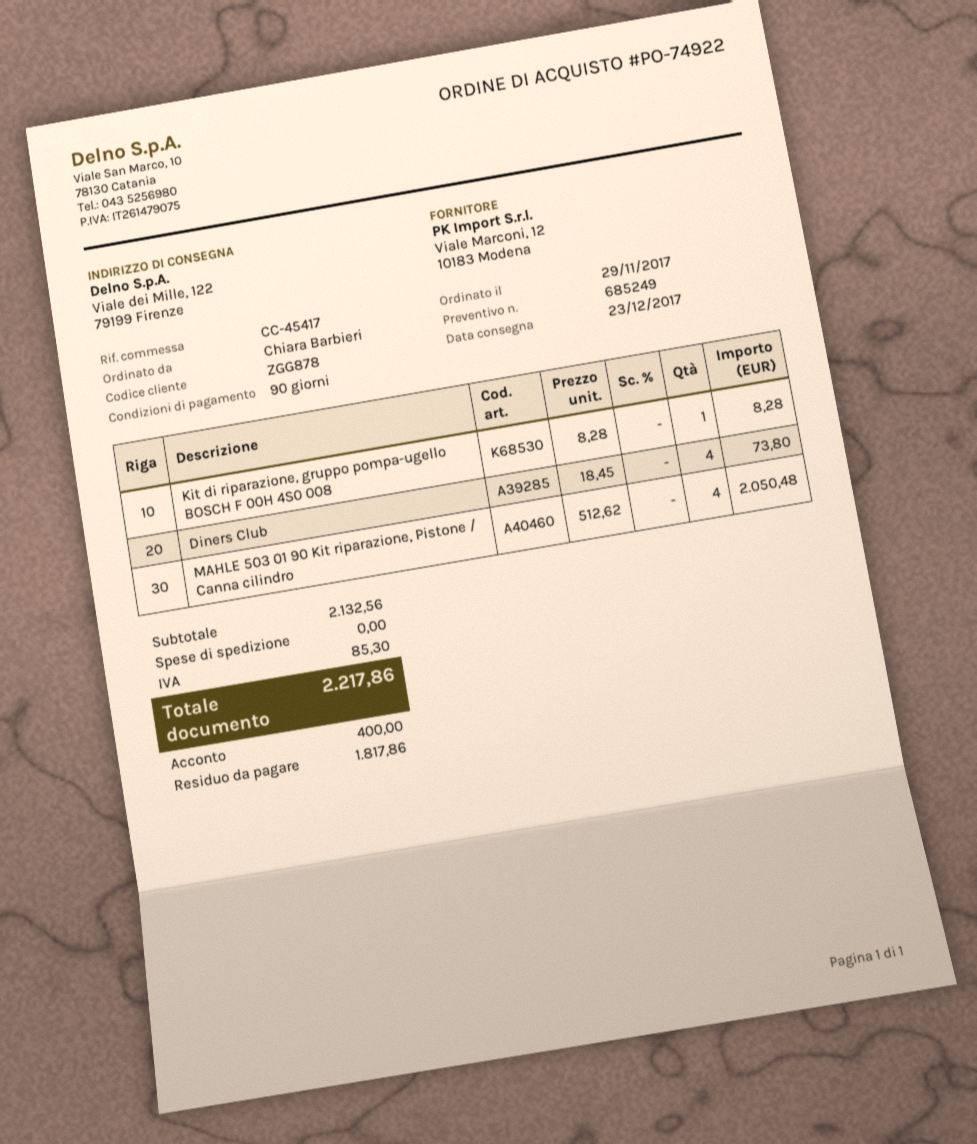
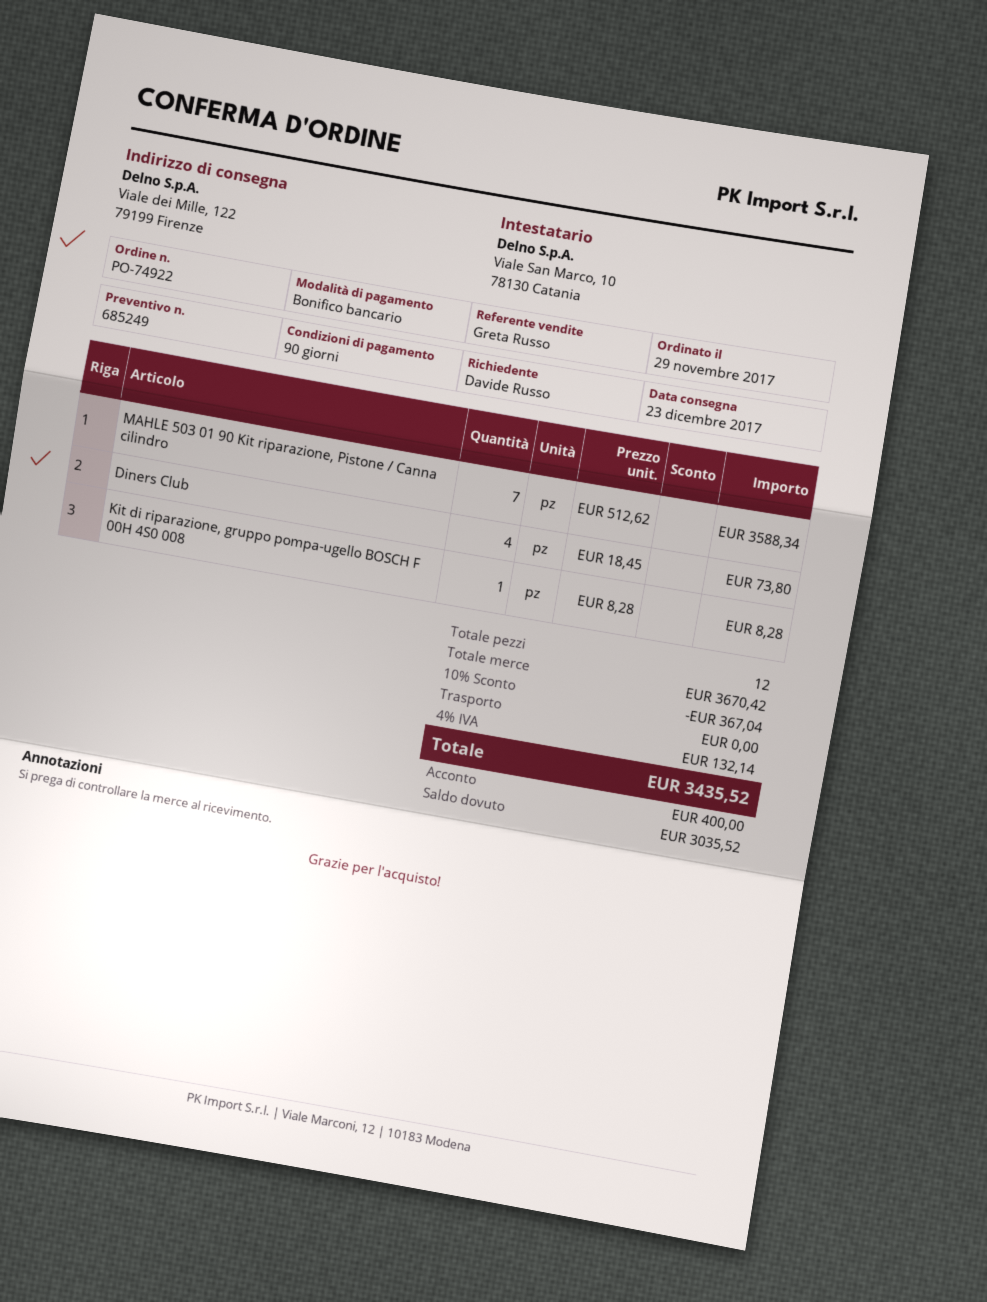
ordered by: Chiara Barbieri -> Davide Russo
MAHLE 503 01 90 Kit riparazione, Pistone / Canna cilindro: 4 x 512.62 = 2050.48 -> 7 x 512.62 = 3588.34
subtotal: 2132.56 -> 3670.42
discount: none -> 10% = 367.04
tax: 85.30 -> 132.14
total: 2217.86 -> 3435.52
balance: 1817.86 -> 3035.52

